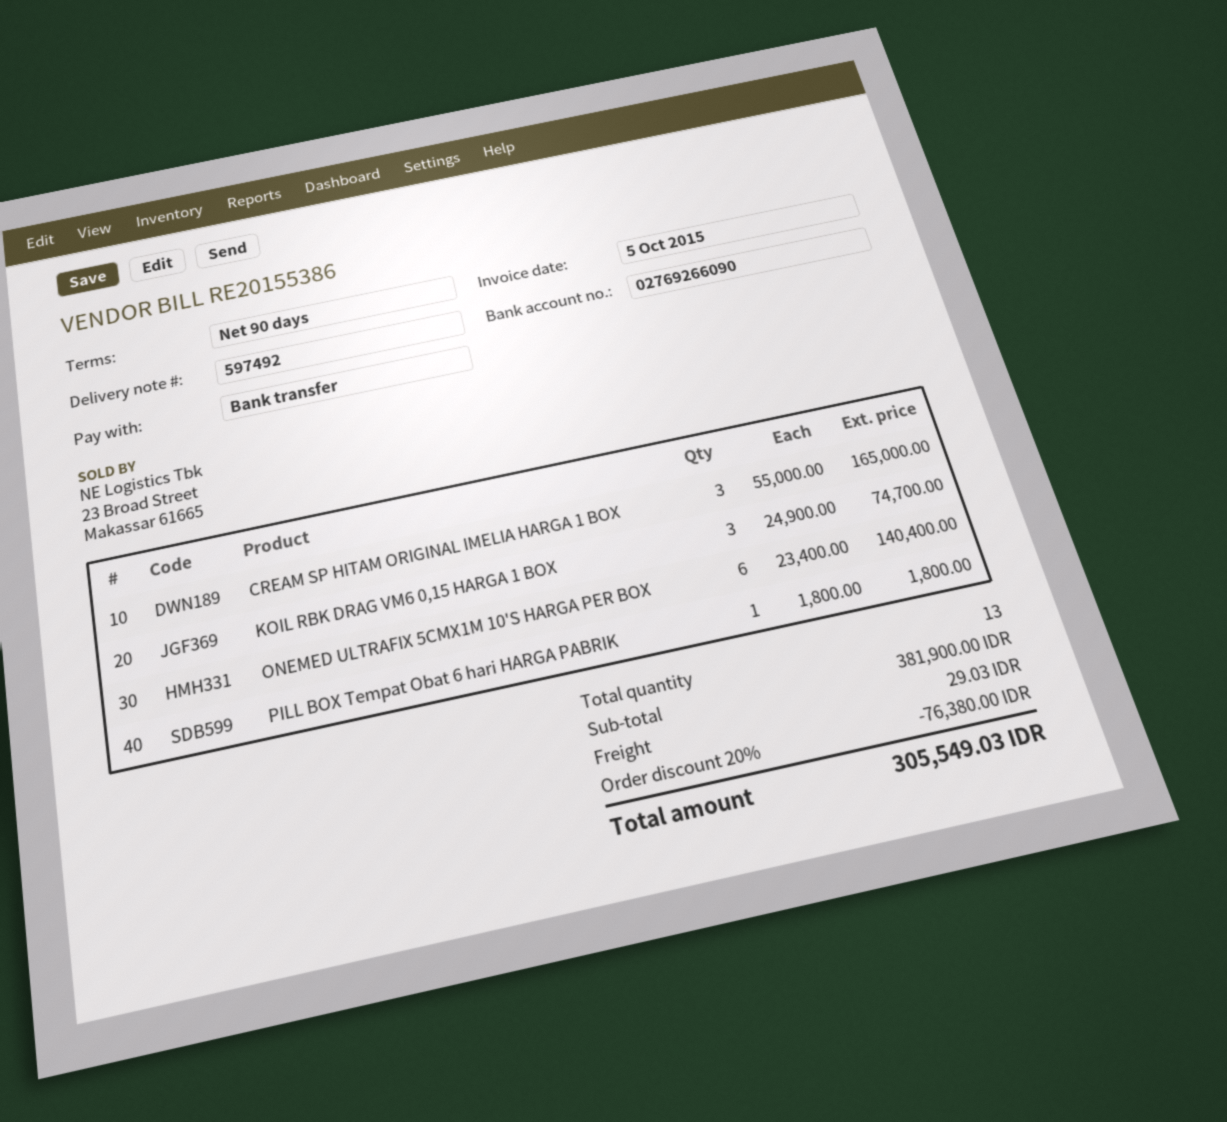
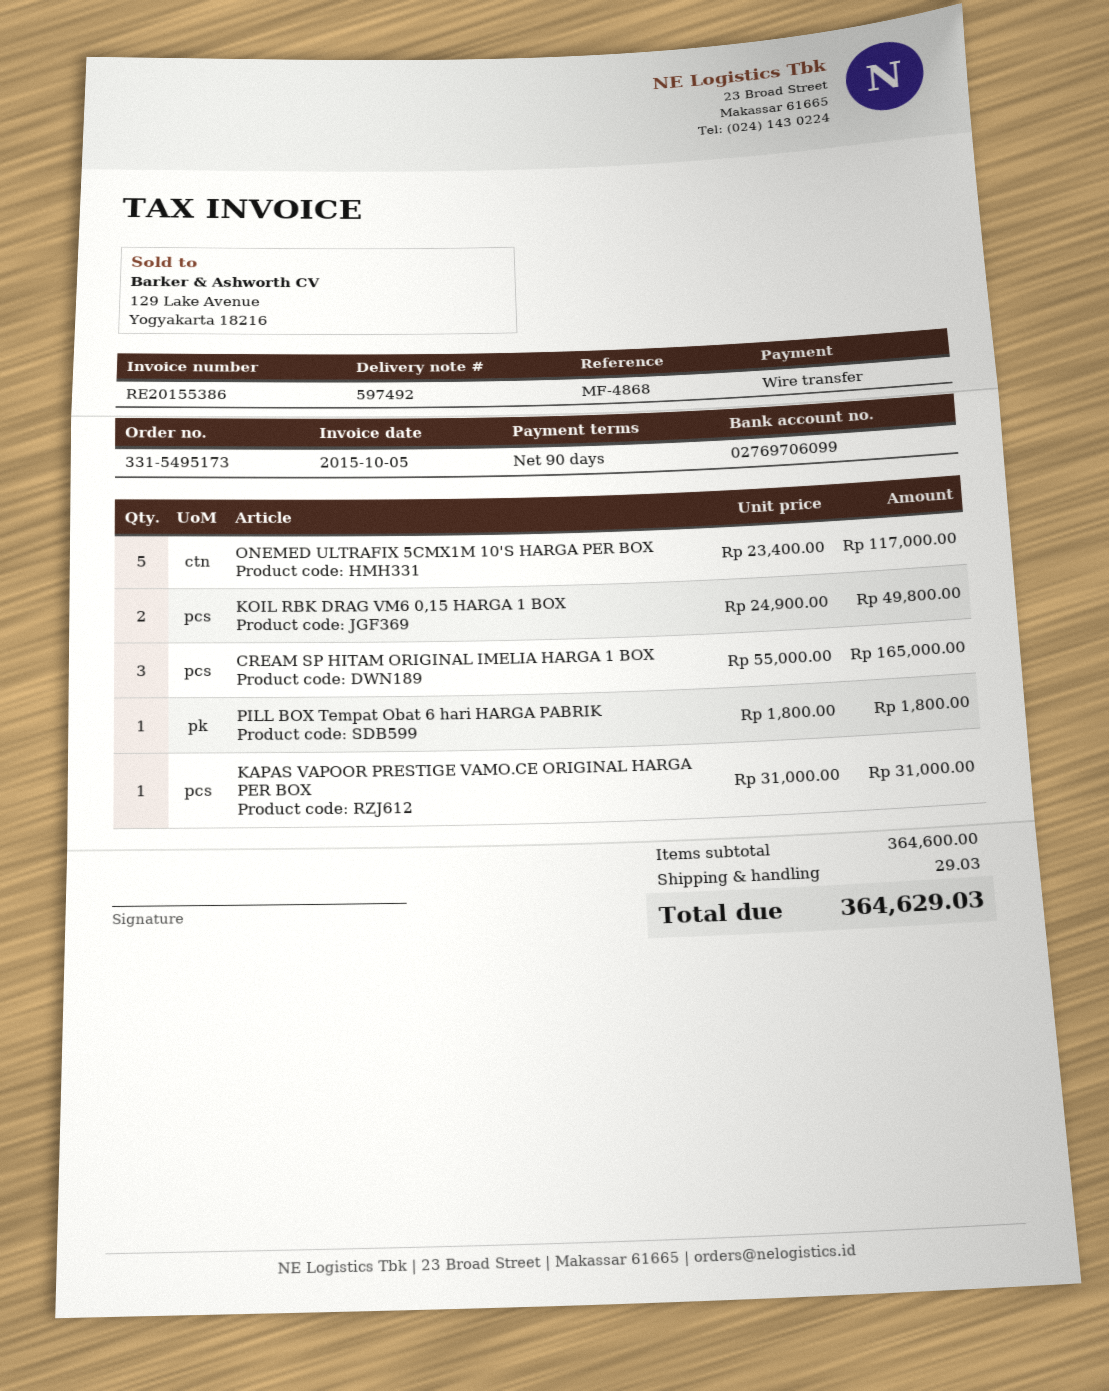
bank account: 02769266090 -> 02769706099
KOIL RBK DRAG VM6 0,15 HARGA 1 BOX: 3 x 24900.00 = 74700.00 -> 2 x 24900.00 = 49800.00
ONEMED ULTRAFIX 5CMX1M 10'S HARGA PER BOX: 6 x 23400.00 = 140400.00 -> 5 x 23400.00 = 117000.00
KAPAS VAPOOR PRESTIGE VAMO.CE ORIGINAL HARGA PER BOX: none -> 1 x 31000.00 = 31000.00
subtotal: 381900.00 -> 364600.00
discount: 20% = 76380.00 -> none
total: 305549.03 -> 364629.03

